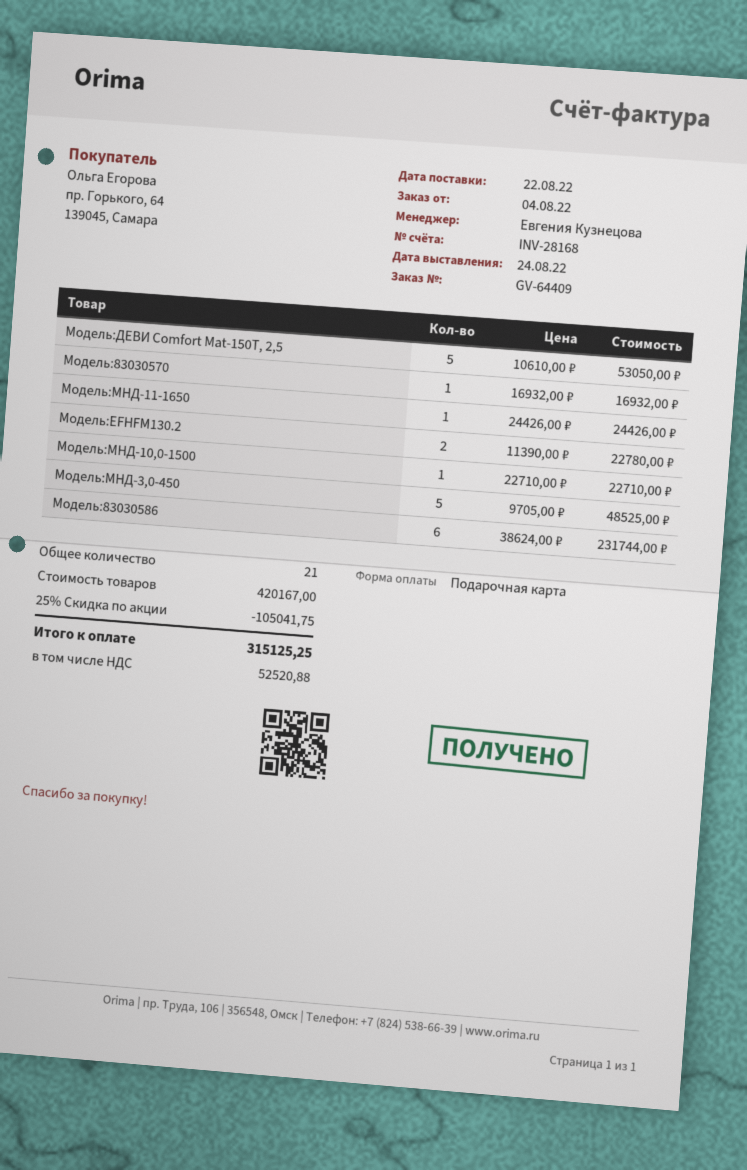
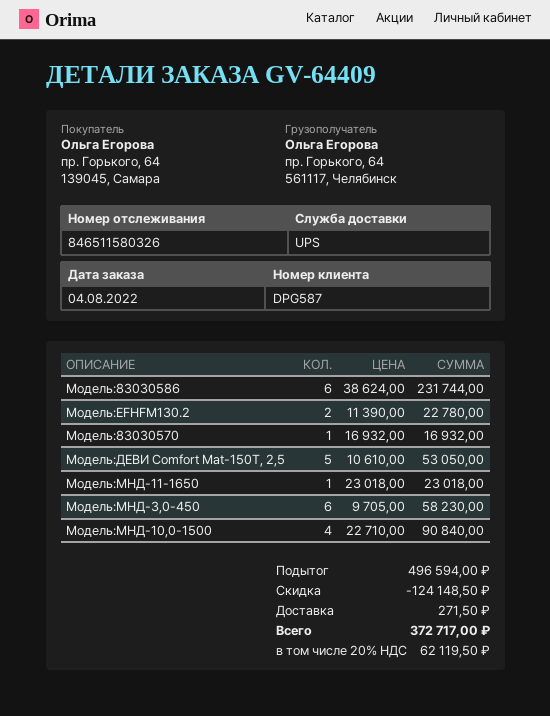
Модель:МНД-11-1650: 1 x 24426.00 = 24426.00 -> 1 x 23018.00 = 23018.00
Модель:МНД-10,0-1500: 1 x 22710.00 = 22710.00 -> 4 x 22710.00 = 90840.00
Модель:МНД-3,0-450: 5 x 9705.00 = 48525.00 -> 6 x 9705.00 = 58230.00
subtotal: 420167.00 -> 496594.00
discount: 105041.75 -> 124148.50
shipping: none -> 271.50
tax: 52520.88 -> 62119.50
total: 315125.25 -> 372717.00

